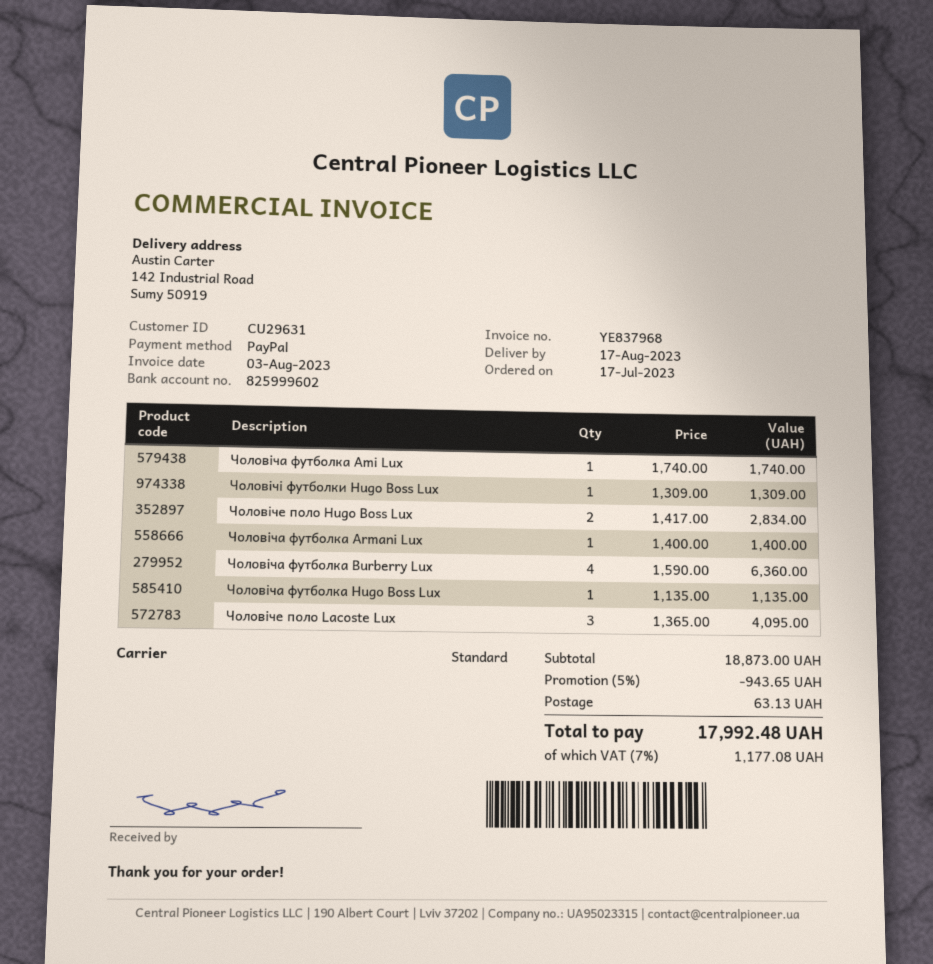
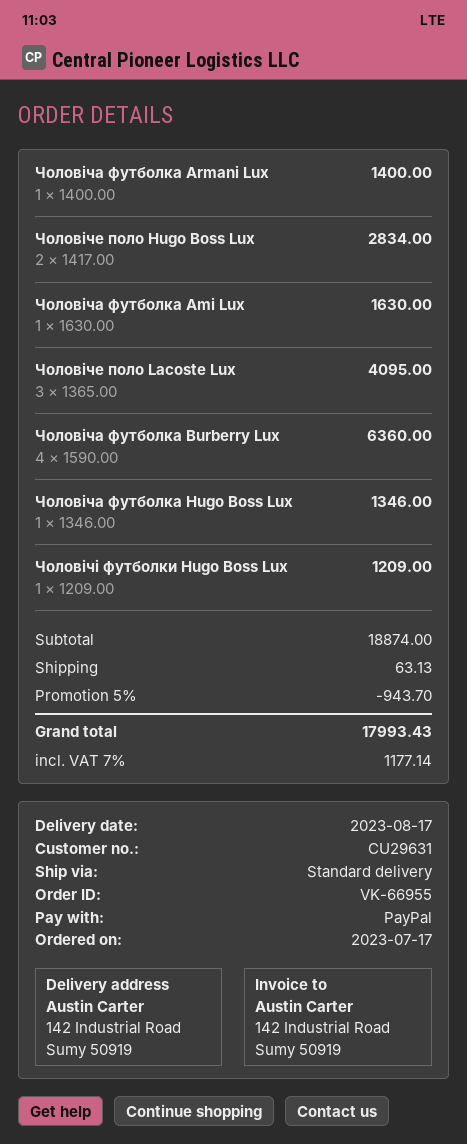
Чоловіча футболка Ami Lux: 1 x 1740.00 = 1740.00 -> 1 x 1630.00 = 1630.00
Чоловічі футболки Hugo Boss Lux: 1 x 1309.00 = 1309.00 -> 1 x 1209.00 = 1209.00
Чоловіча футболка Hugo Boss Lux: 1 x 1135.00 = 1135.00 -> 1 x 1346.00 = 1346.00
subtotal: 18873.00 -> 18874.00
discount: 5% = 943.65 -> 5% = 943.70
tax: 7% = 1177.08 -> 7% = 1177.14
total: 17992.48 -> 17993.43

